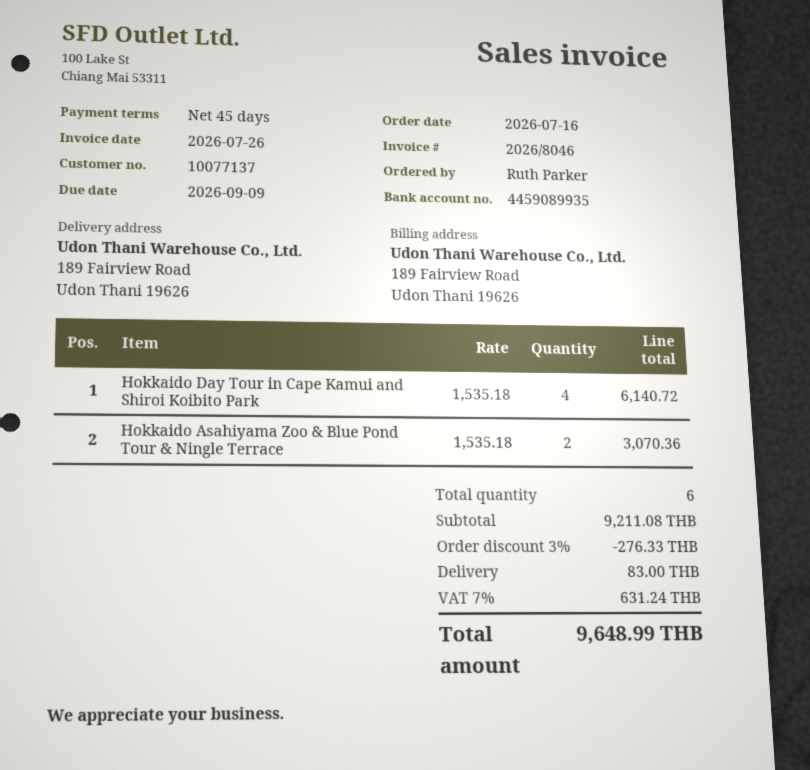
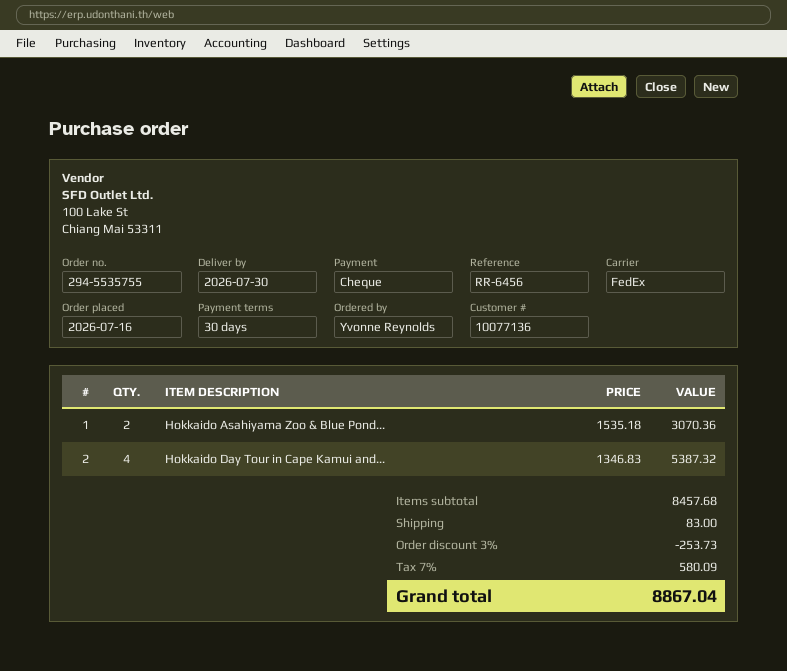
payment terms: 45 days -> 30 days
customer number: 10077137 -> 10077136
ordered by: Ruth Parker -> Yvonne Reynolds
Hokkaido Day Tour in Cape Kamui and Shiroi Koibito Park: 4 x 1535.18 = 6140.72 -> 4 x 1346.83 = 5387.32
subtotal: 9211.08 -> 8457.68
discount: 3% = 276.33 -> 3% = 253.73
tax: 7% = 631.24 -> 7% = 580.09
total: 9648.99 -> 8867.04

